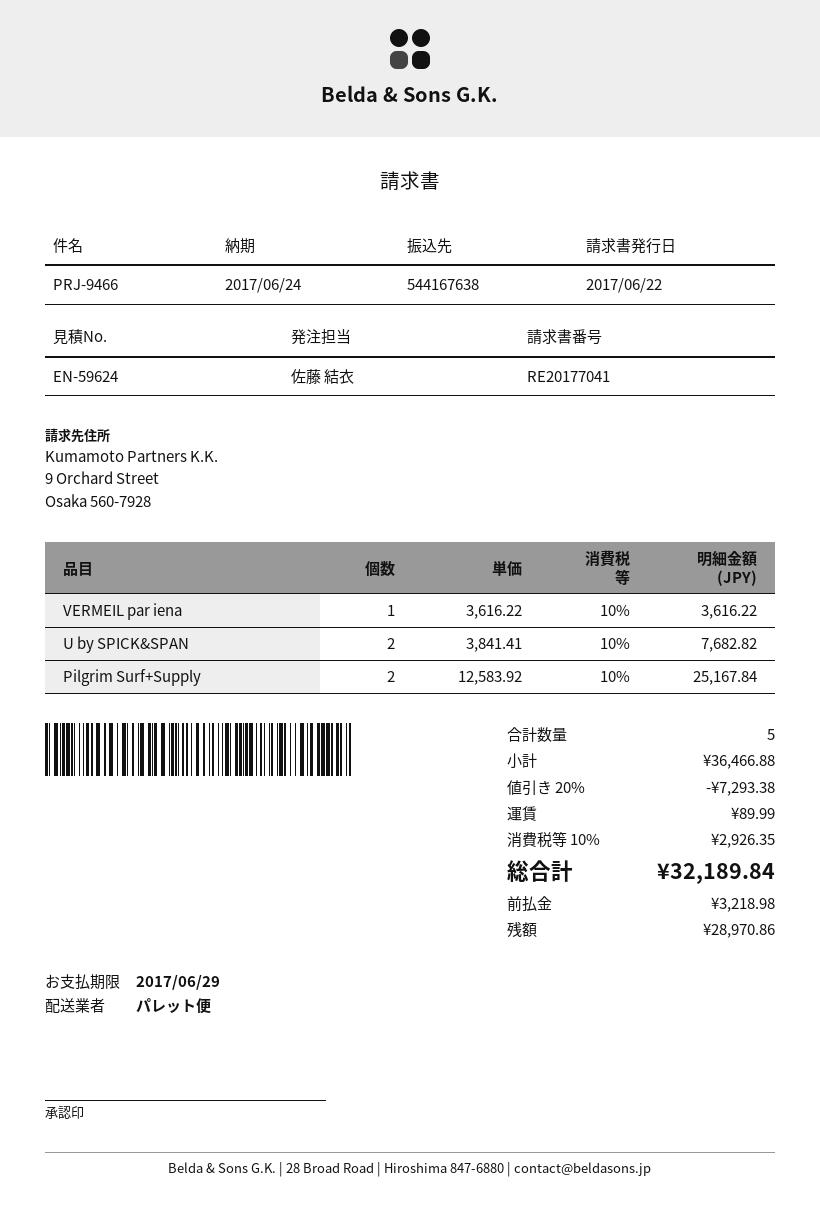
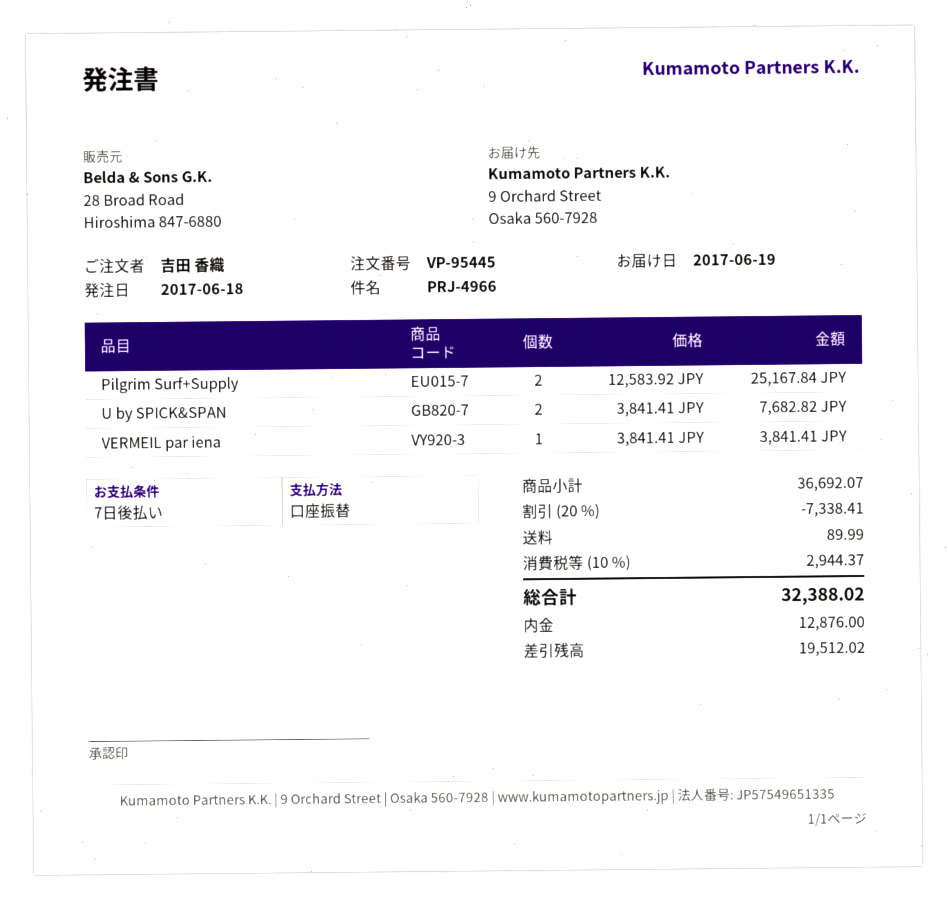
delivery date: 2017-06-24 -> 2017-06-19
reference: PRJ-9466 -> PRJ-4966
ordered by: 佐藤 結衣 -> 吉田 香織
VERMEIL par iena: 1 x 3616.22 = 3616.22 -> 1 x 3841.41 = 3841.41
subtotal: 36466.88 -> 36692.07
discount: 20% = 7293.38 -> 20% = 7338.41
tax: 10% = 2926.35 -> 10% = 2944.37
total: 32189.84 -> 32388.02
deposit: 3218.98 -> 12876.00
balance: 28970.86 -> 19512.02

